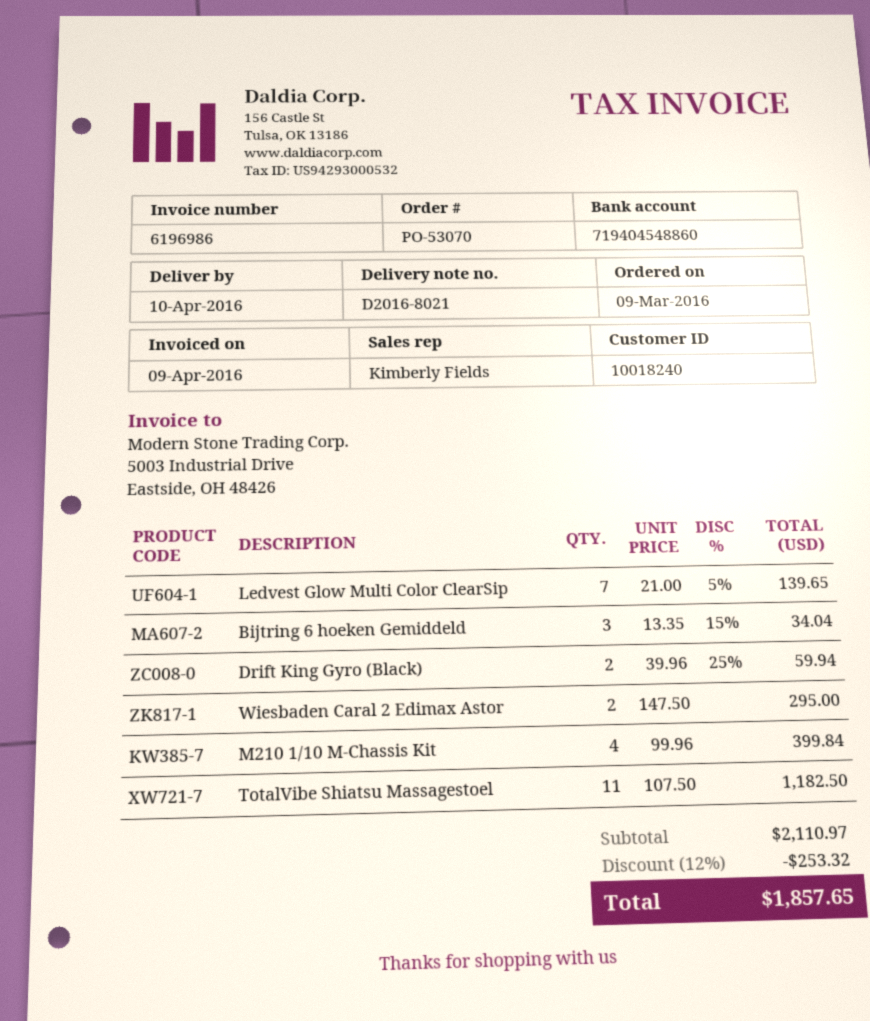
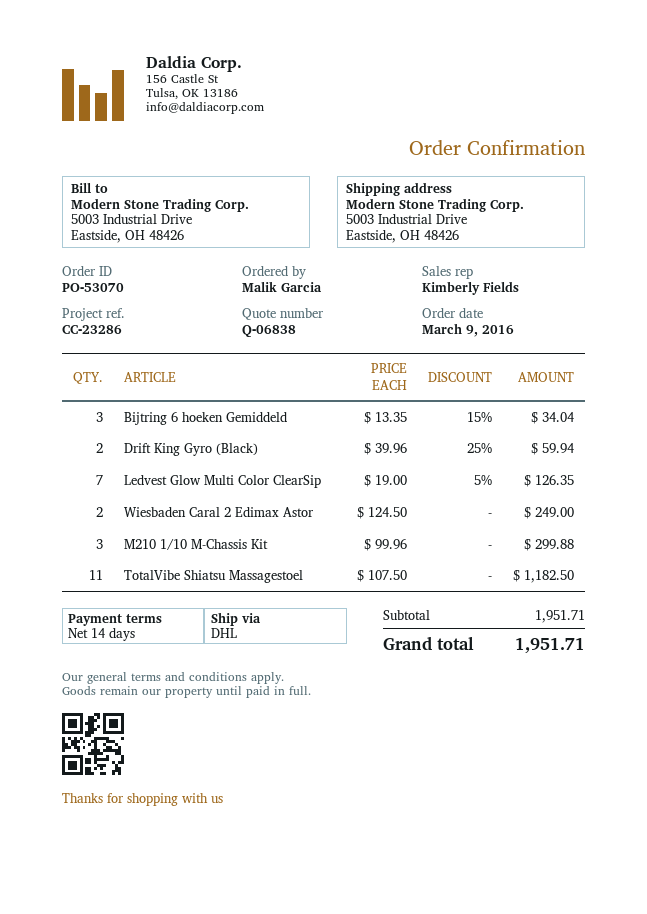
Ledvest Glow Multi Color ClearSip: 7 x 21.00 - 5% = 139.65 -> 7 x 19.00 - 5% = 126.35
Wiesbaden Caral 2 Edimax Astor: 2 x 147.50 = 295.00 -> 2 x 124.50 = 249.00
M210 1/10 M-Chassis Kit: 4 x 99.96 = 399.84 -> 3 x 99.96 = 299.88
subtotal: 2110.97 -> 1951.71
discount: 12% = 253.32 -> none
total: 1857.65 -> 1951.71

